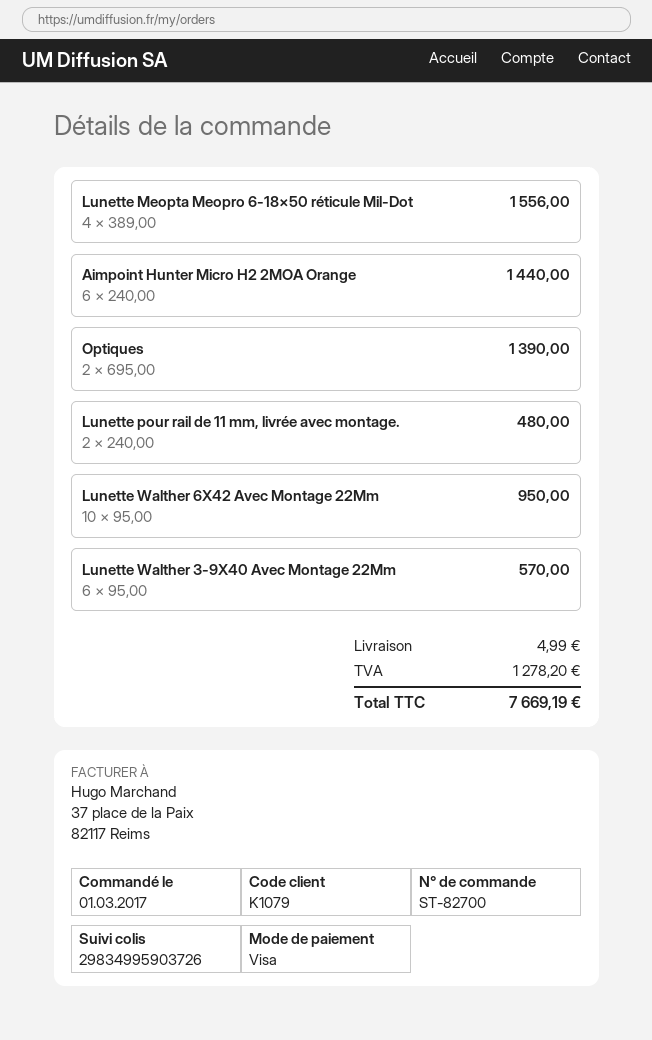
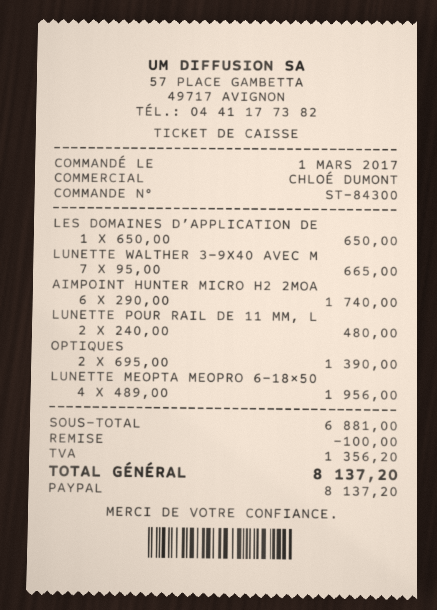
order number: ST-82700 -> ST-84300
payment method: Visa -> PayPal
Lunette Meopta Meopro 6-18×50 réticule Mil-Dot: 4 x 389.00 = 1556.00 -> 4 x 489.00 = 1956.00
Aimpoint Hunter Micro H2 2MOA Orange: 6 x 240.00 = 1440.00 -> 6 x 290.00 = 1740.00
Lunette Walther 6X42 Avec Montage 22Mm: 10 x 95.00 = 950.00 -> none
Lunette Walther 3-9X40 Avec Montage 22Mm: 6 x 95.00 = 570.00 -> 7 x 95.00 = 665.00
LES DOMAINES D’APPLICATION DE: none -> 1 x 650.00 = 650.00
discount: none -> 100.00
shipping: 4.99 -> none
tax: 1278.20 -> 1356.20
total: 7669.19 -> 8137.20

